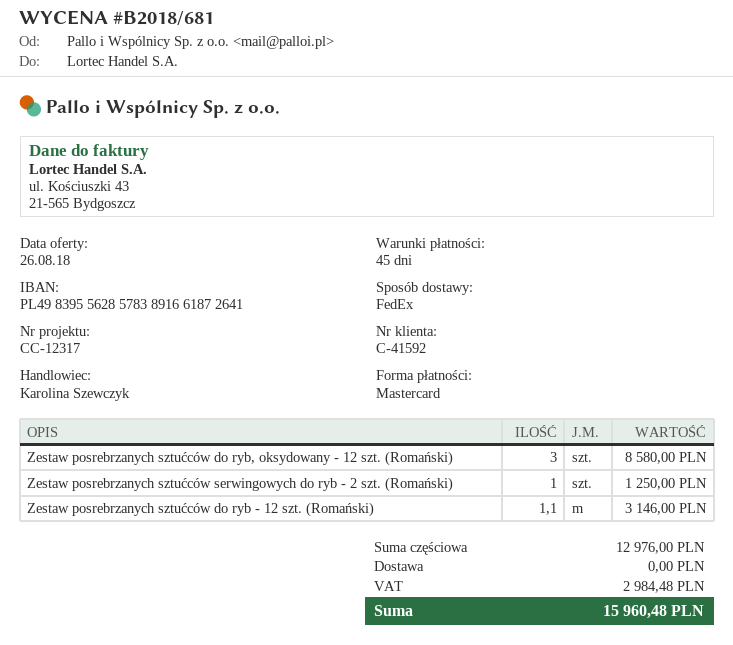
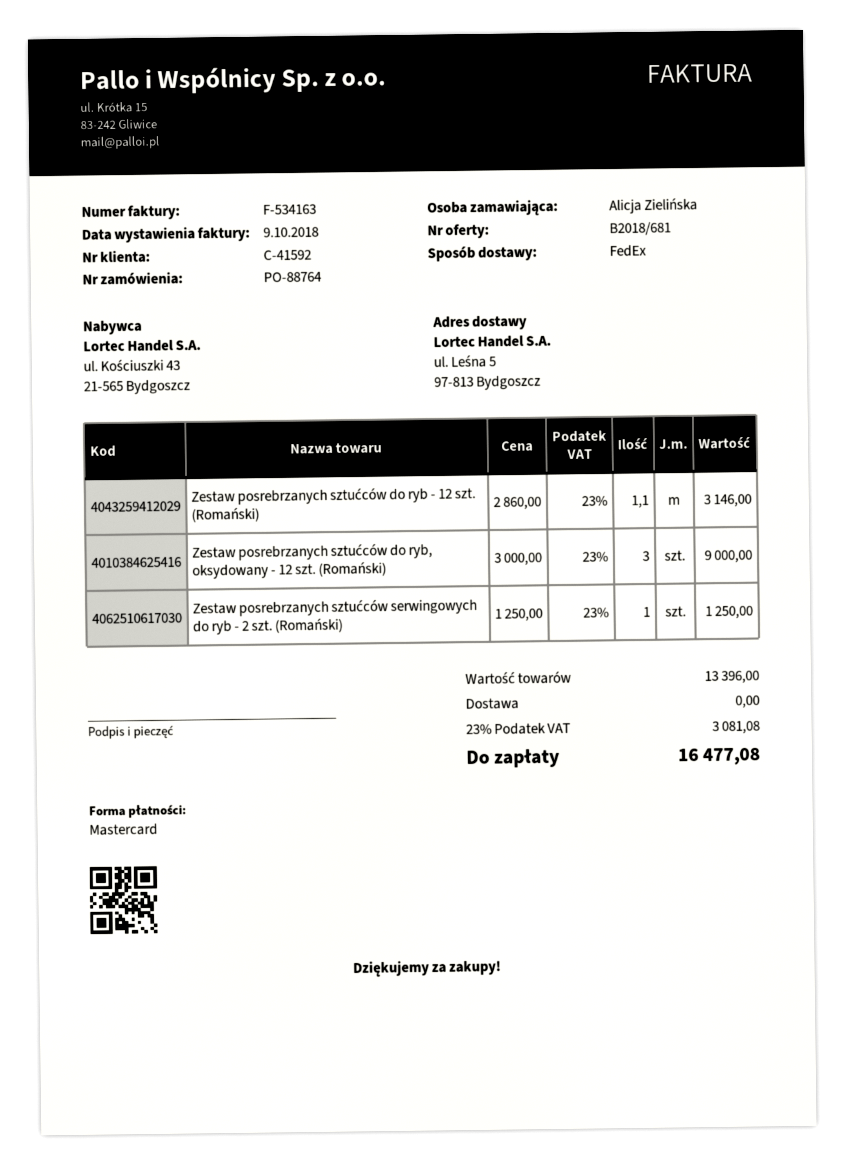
Zestaw posrebrzanych sztućców do ryb, oksydowany - 12 szt. (Romański): 3 for 8580.00 -> 3 for 9000.00
subtotal: 12976.00 -> 13396.00
tax: 2984.48 -> 3081.08
total: 15960.48 -> 16477.08

